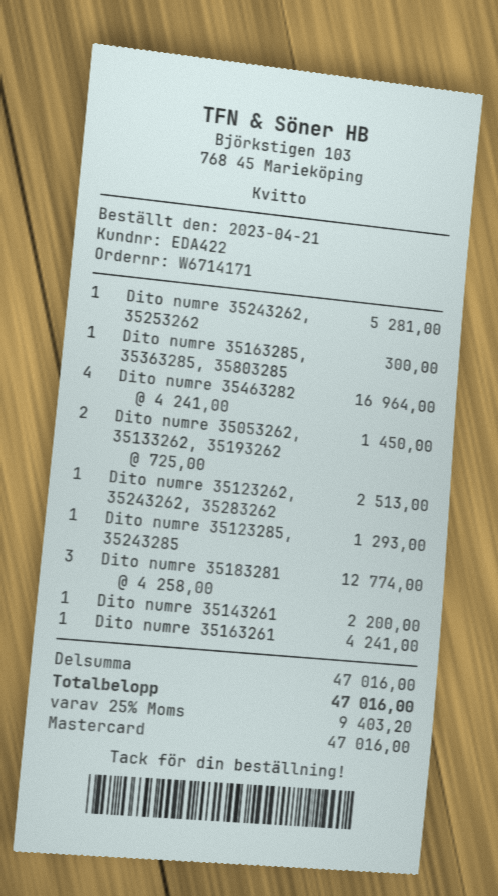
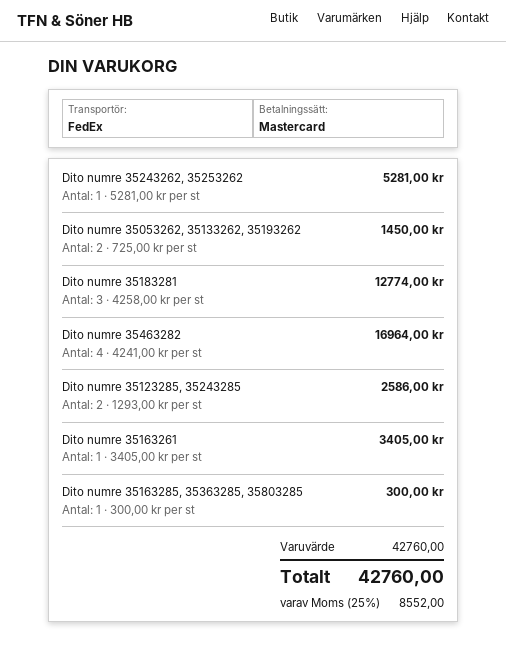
Dito numre 35123262, 35243262, 35283262: 1 x 2513.00 = 2513.00 -> none
Dito numre 35123285, 35243285: 1 x 1293.00 = 1293.00 -> 2 x 1293.00 = 2586.00
Dito numre 35143261: 1 x 2200.00 = 2200.00 -> none
Dito numre 35163261: 1 x 4241.00 = 4241.00 -> 1 x 3405.00 = 3405.00
subtotal: 47016.00 -> 42760.00
tax: 25% = 9403.20 -> 25% = 8552.00
total: 47016.00 -> 42760.00

